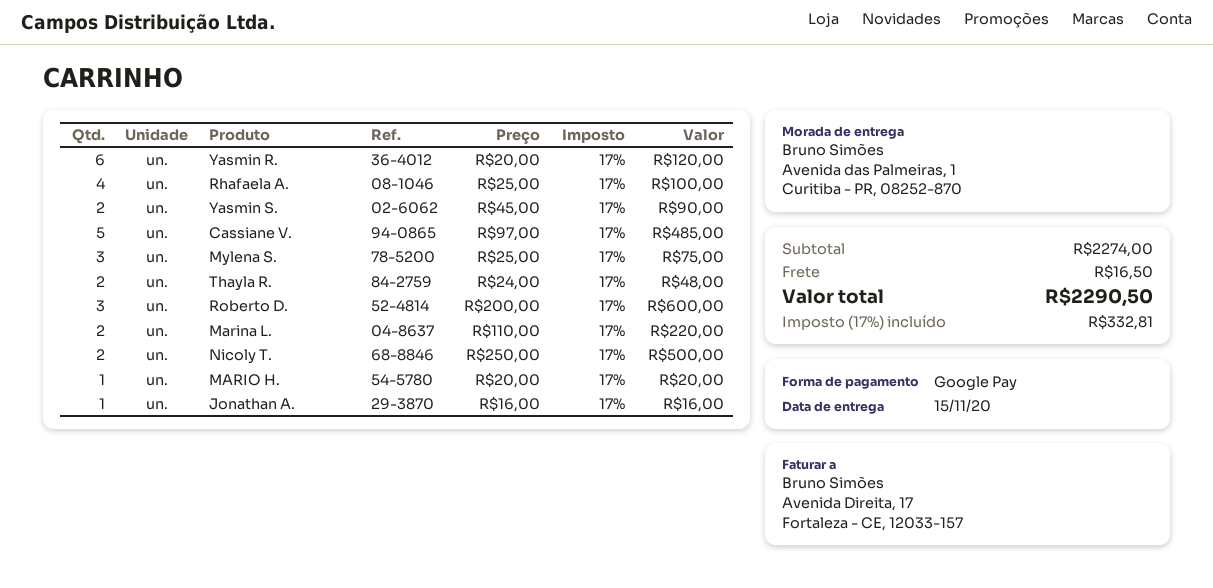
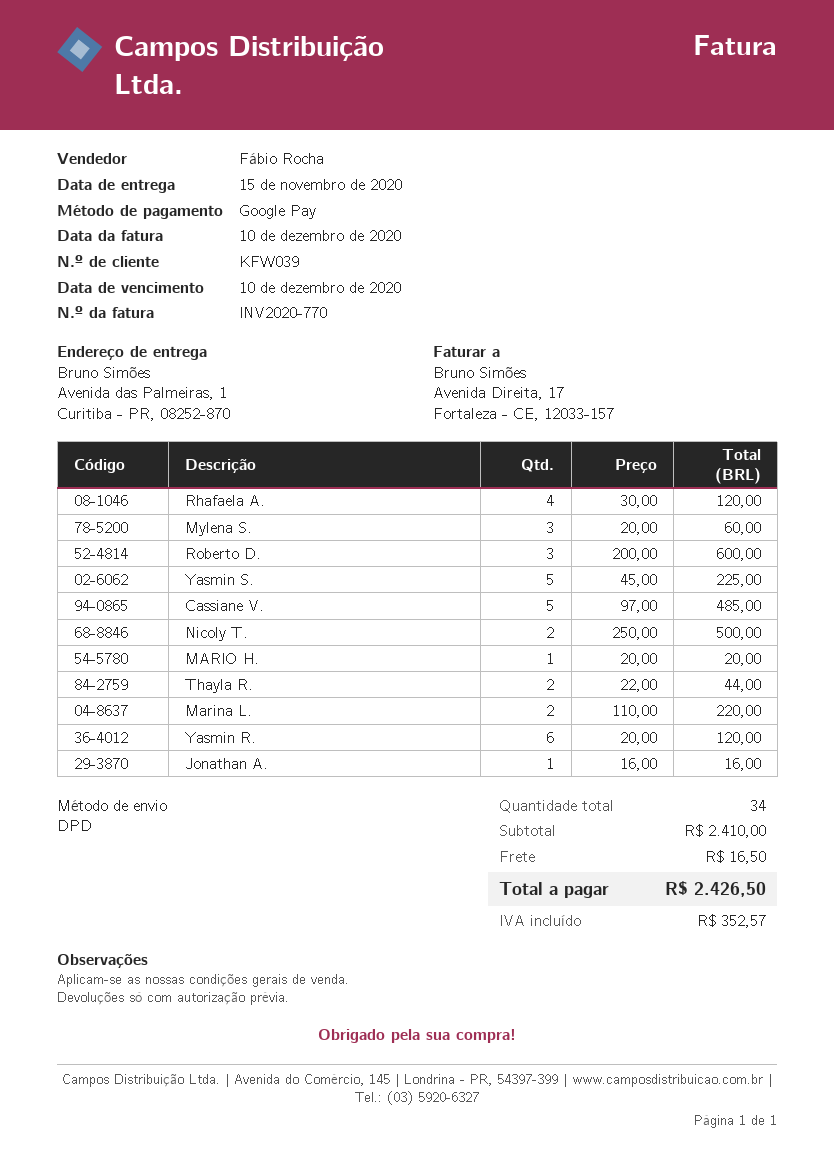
Rhafaela A.: 4 x 25.00 = 100.00 -> 4 x 30.00 = 120.00
Yasmin S.: 2 x 45.00 = 90.00 -> 5 x 45.00 = 225.00
Mylena S.: 3 x 25.00 = 75.00 -> 3 x 20.00 = 60.00
Thayla R.: 2 x 24.00 = 48.00 -> 2 x 22.00 = 44.00
subtotal: 2274.00 -> 2410.00
tax: 332.81 -> 352.57
total: 2290.50 -> 2426.50

